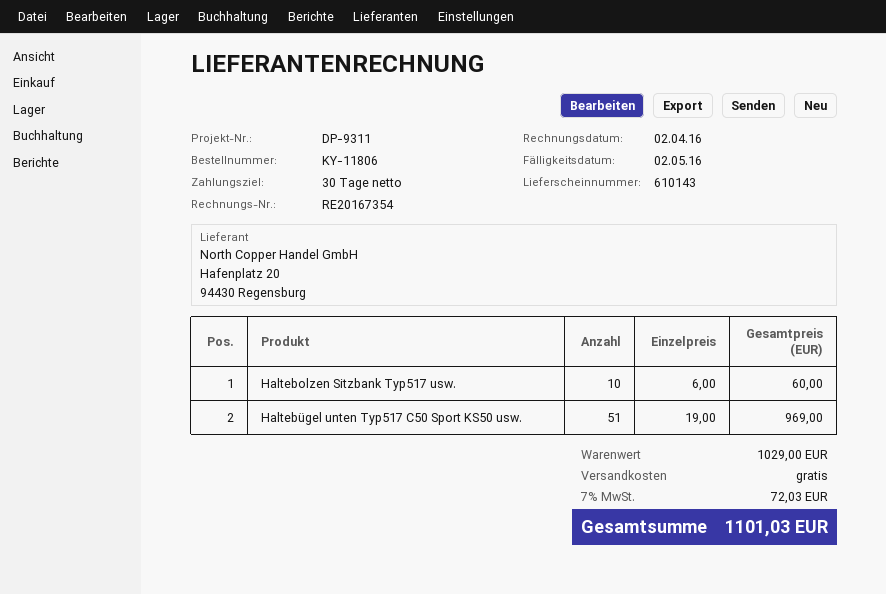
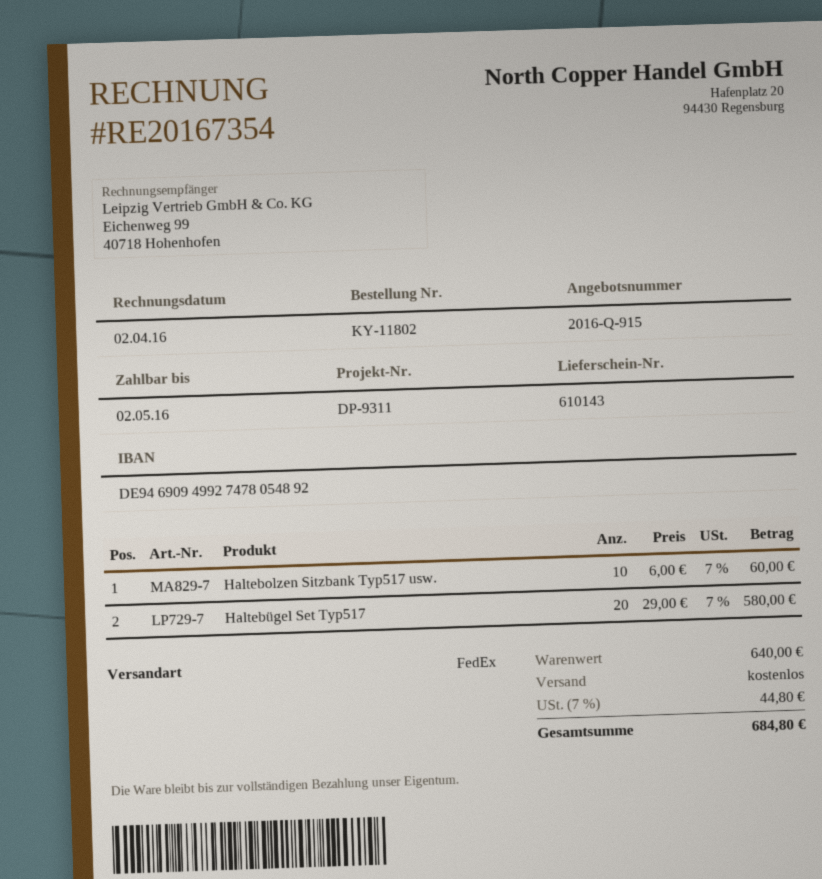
order number: KY-11806 -> KY-11802
Haltebügel unten Typ517 C50 Sport KS50 usw.: 51 x 19.00 = 969.00 -> none
Haltebügel Set Typ517: none -> 20 x 29.00 = 580.00
subtotal: 1029.00 -> 640.00
tax: 7% = 72.03 -> 7% = 44.80
total: 1101.03 -> 684.80

